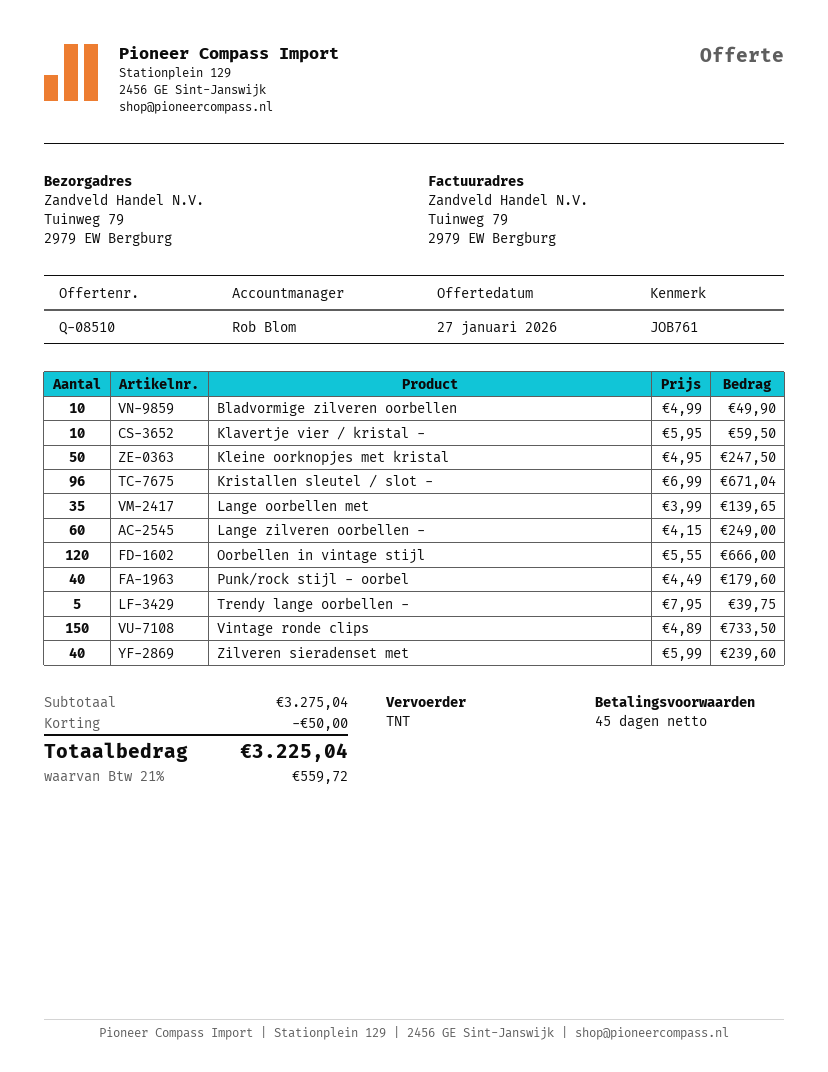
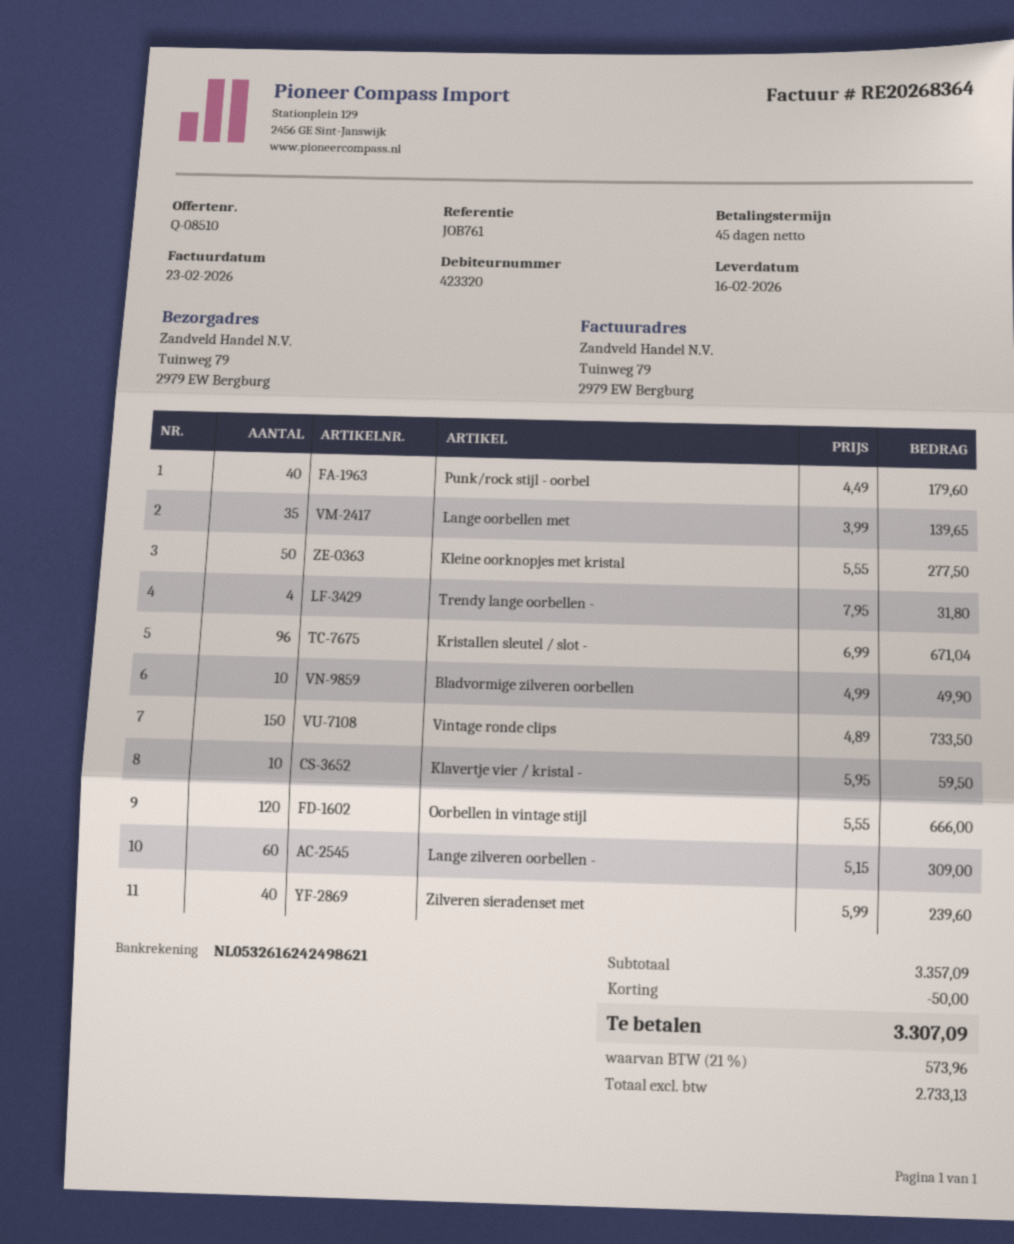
Kleine oorknopjes met kristal: 50 x 4.95 = 247.50 -> 50 x 5.55 = 277.50
Lange zilveren oorbellen -: 60 x 4.15 = 249.00 -> 60 x 5.15 = 309.00
Trendy lange oorbellen -: 5 x 7.95 = 39.75 -> 4 x 7.95 = 31.80
subtotal: 3275.04 -> 3357.09
tax: 21% = 559.72 -> 21% = 573.96
total: 3225.04 -> 3307.09

